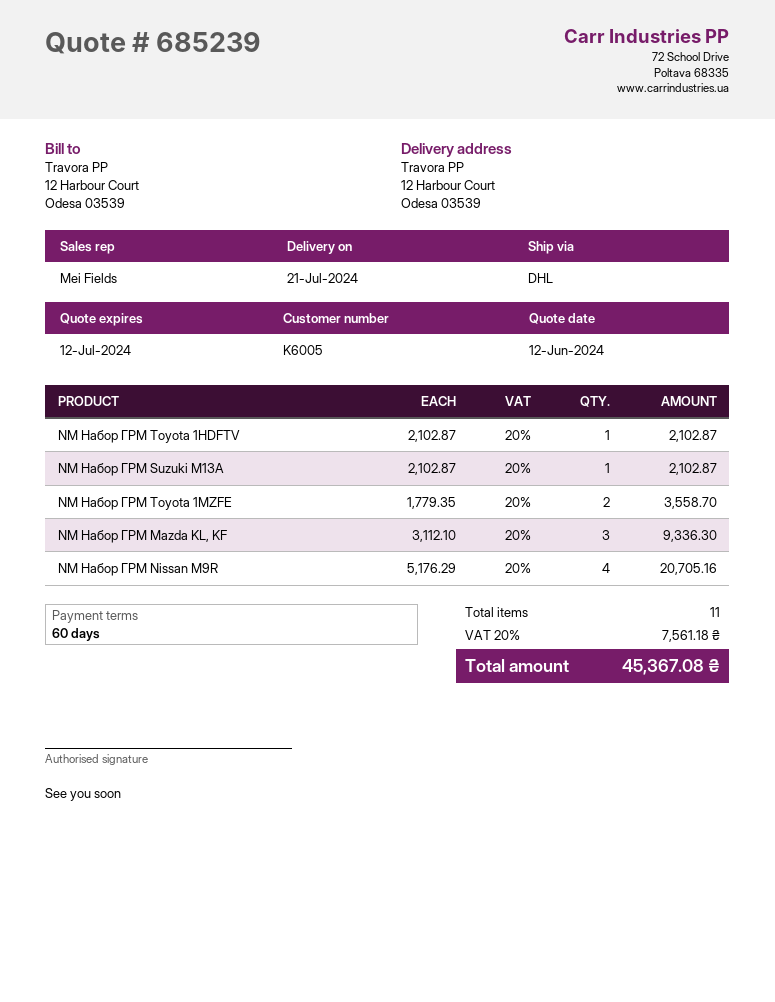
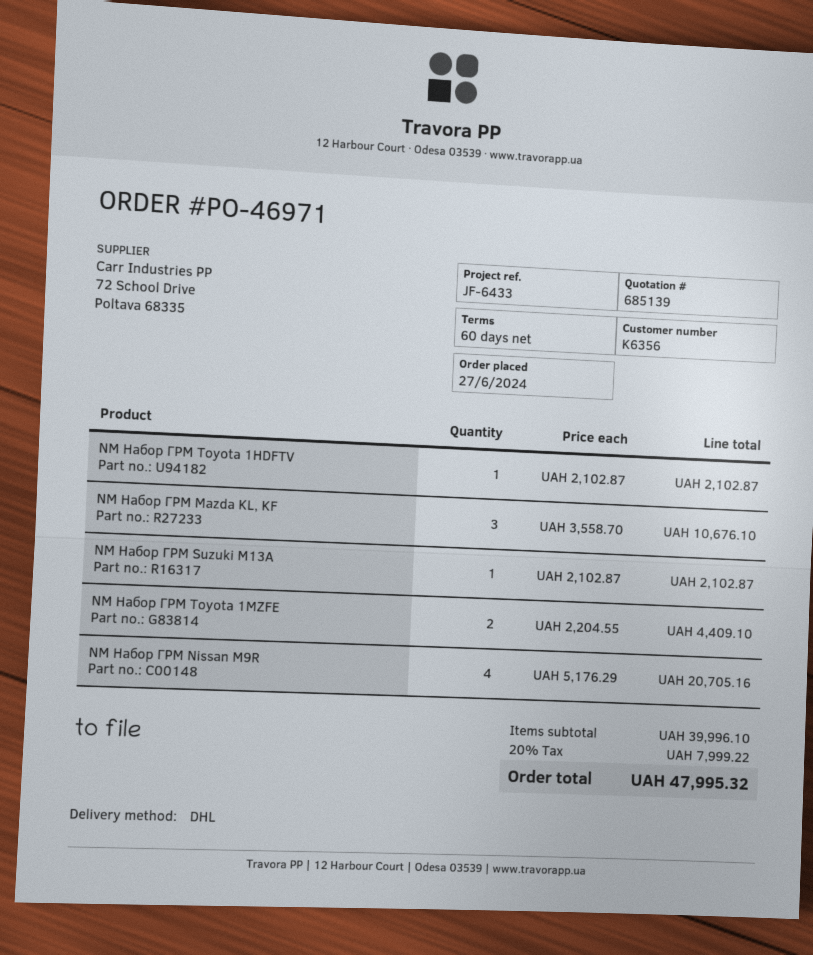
quote number: 685239 -> 685139
customer number: K6005 -> K6356
NM Набор ГРМ Toyota 1MZFE: 2 x 1779.35 = 3558.70 -> 2 x 2204.55 = 4409.10
NM Набор ГРМ Mazda KL, KF: 3 x 3112.10 = 9336.30 -> 3 x 3558.70 = 10676.10
tax: 20% = 7561.18 -> 20% = 7999.22
total: 45367.08 -> 47995.32

